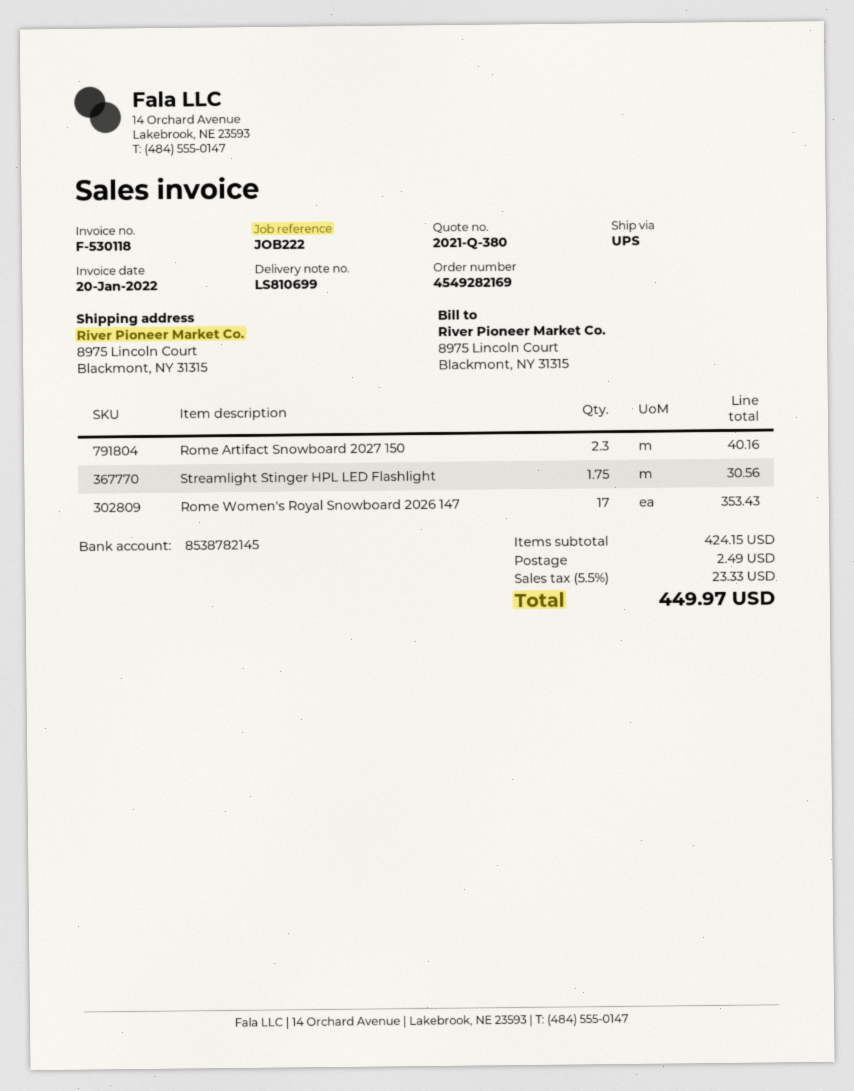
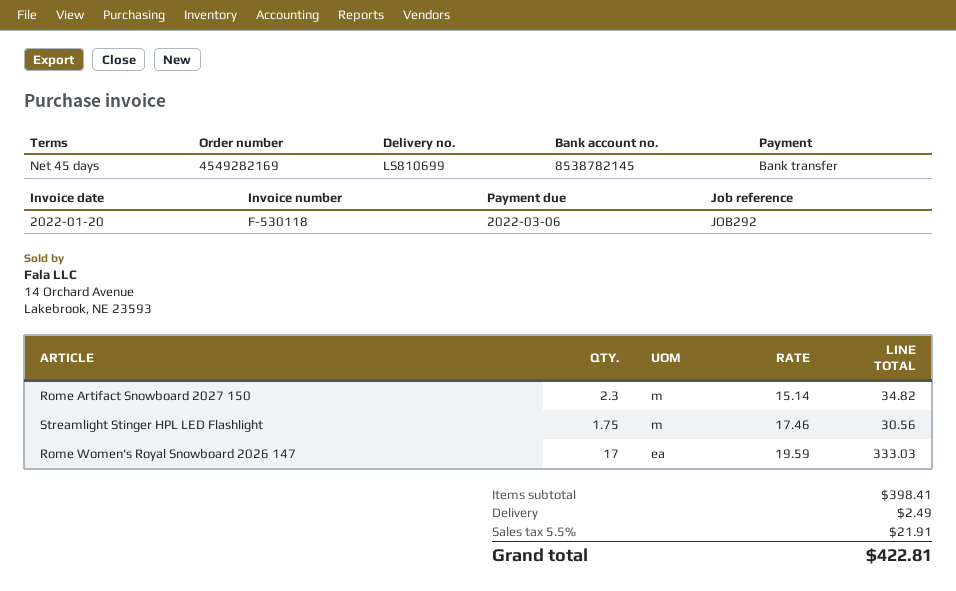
reference: JOB222 -> JOB292
Rome Artifact Snowboard 2027 150: 2.3 for 40.16 -> 2.3 for 34.82
Rome Women's Royal Snowboard 2026 147: 17 for 353.43 -> 17 for 333.03
subtotal: 424.15 -> 398.41
tax: 5.5% = 23.33 -> 5.5% = 21.91
total: 449.97 -> 422.81

